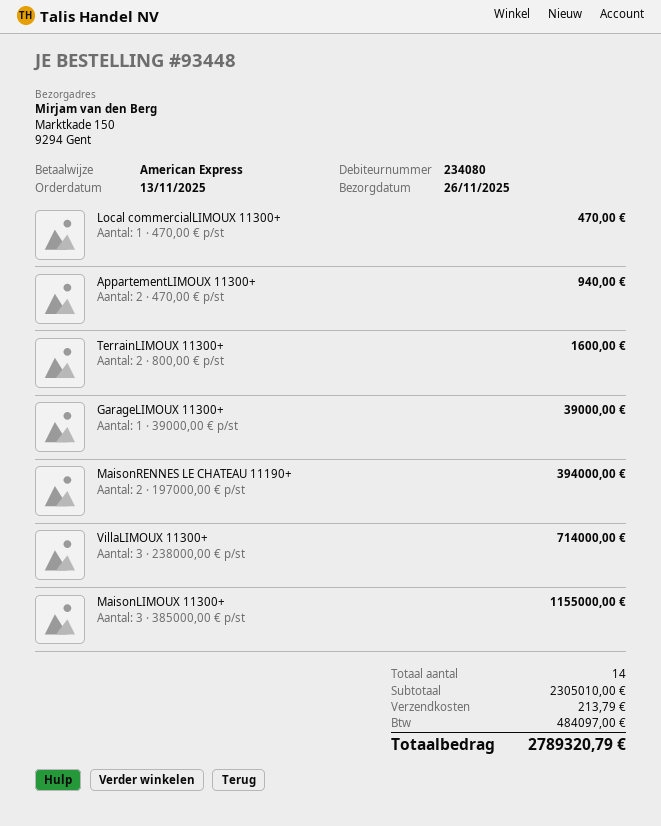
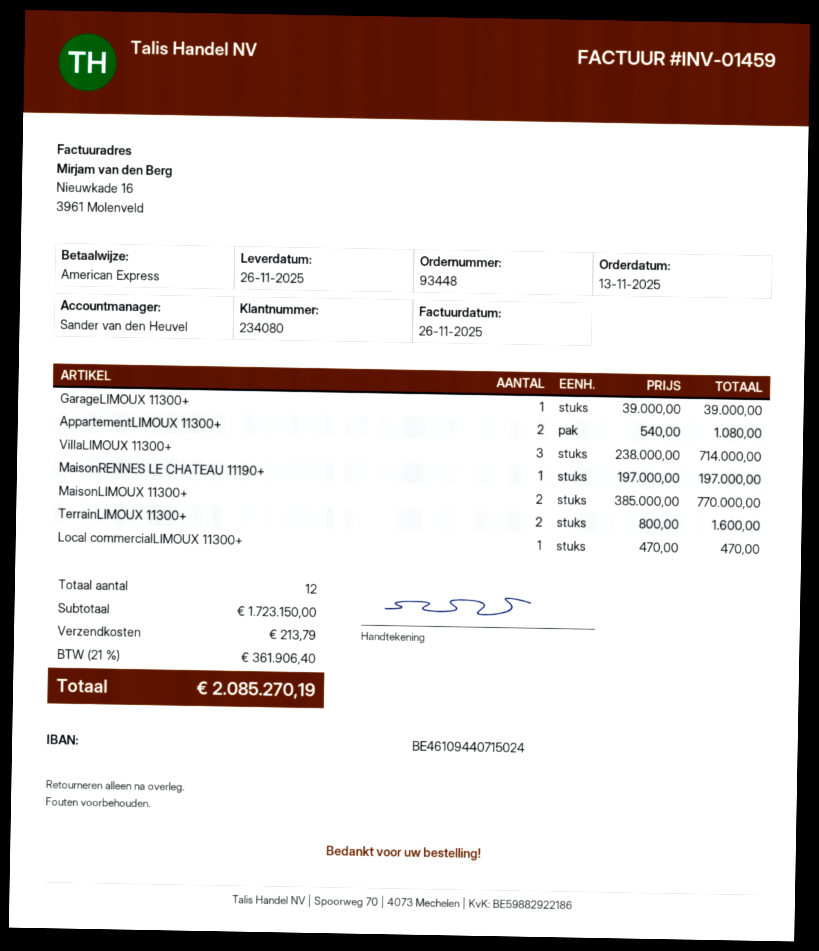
AppartementLIMOUX 11300+: 2 x 470.00 = 940.00 -> 2 x 540.00 = 1080.00
MaisonRENNES LE CHATEAU 11190+: 2 x 197000.00 = 394000.00 -> 1 x 197000.00 = 197000.00
MaisonLIMOUX 11300+: 3 x 385000.00 = 1155000.00 -> 2 x 385000.00 = 770000.00
total quantity: 14 -> 12
subtotal: 2305010.00 -> 1723150.00
tax: 484097.00 -> 361906.40
total: 2789320.79 -> 2085270.19

